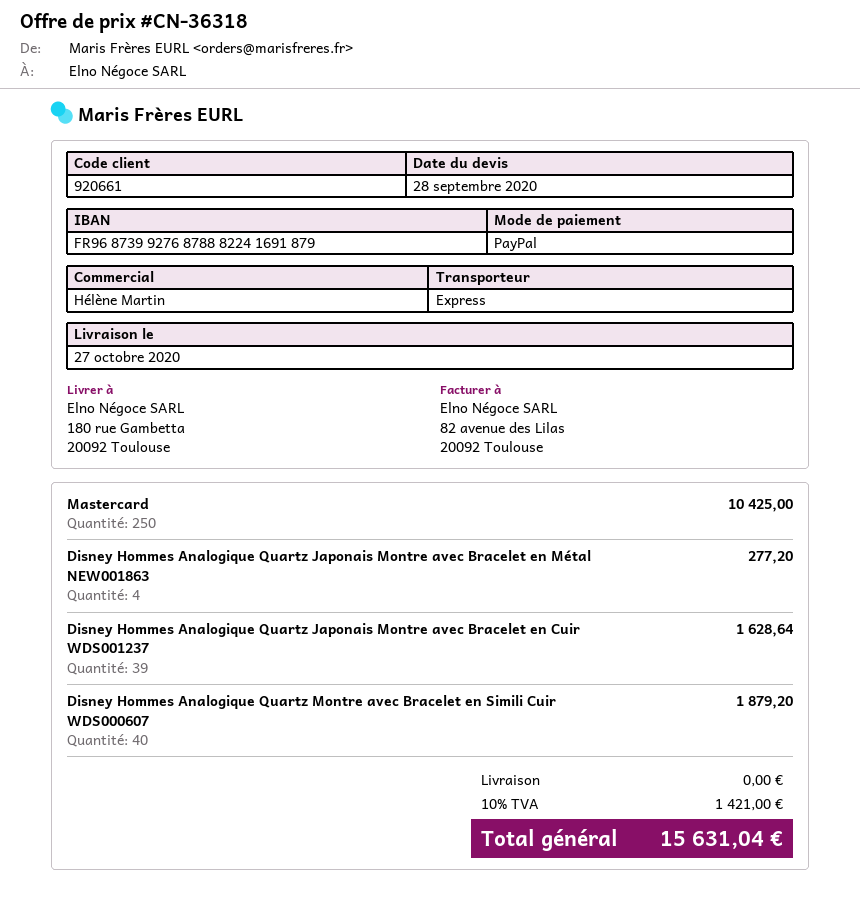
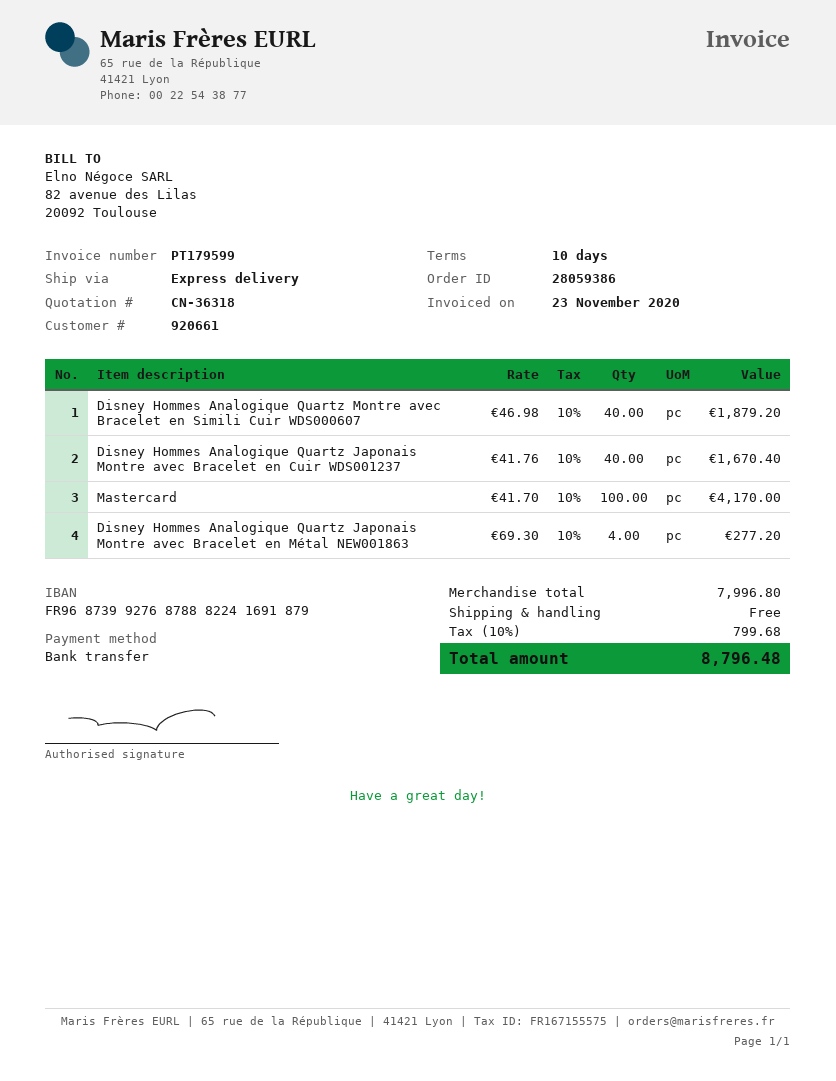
payment method: PayPal -> bank transfer
Mastercard: 250 for 10425.00 -> 100 for 4170.00
Disney Hommes Analogique Quartz Japonais Montre avec Bracelet en Cuir WDS001237: 39 for 1628.64 -> 40 for 1670.40
tax: 10% = 1421.00 -> 10% = 799.68
total: 15631.04 -> 8796.48

